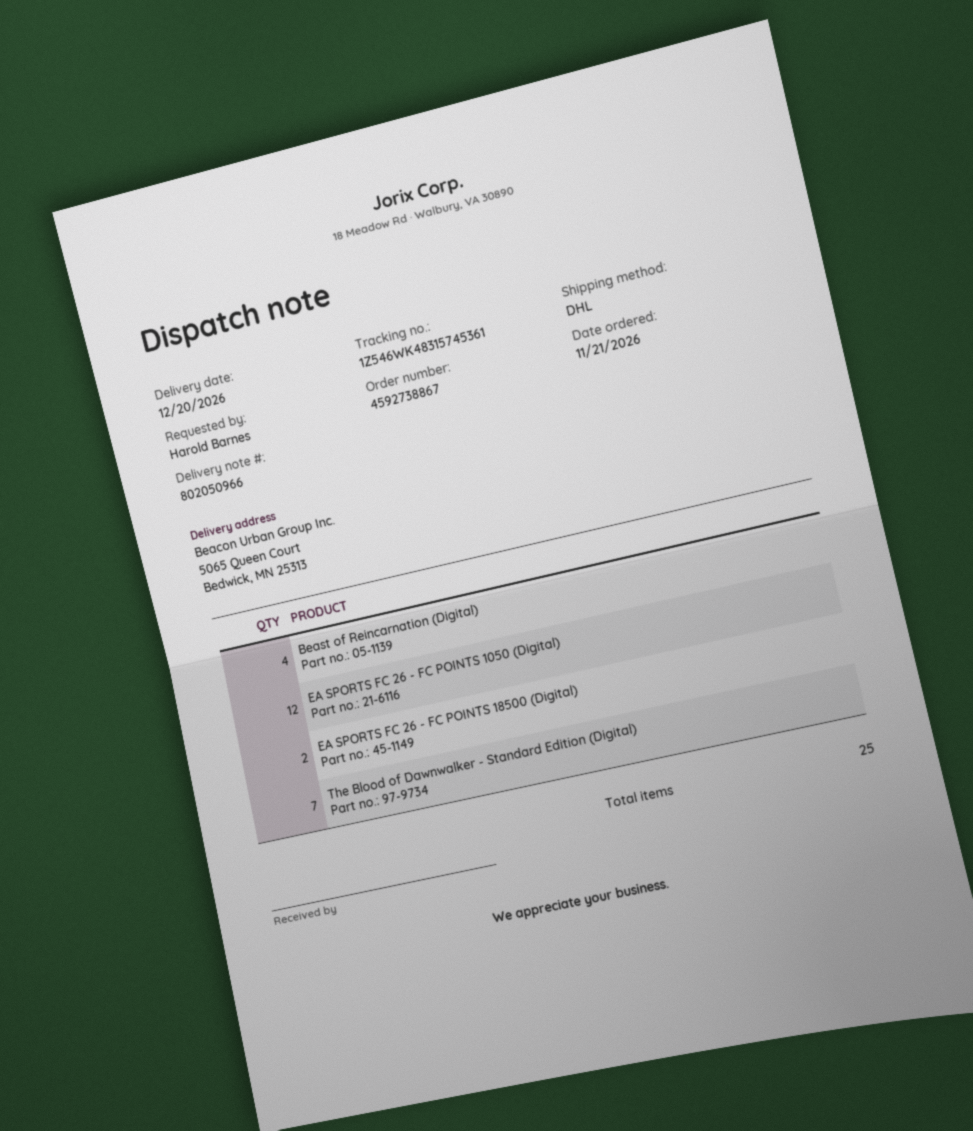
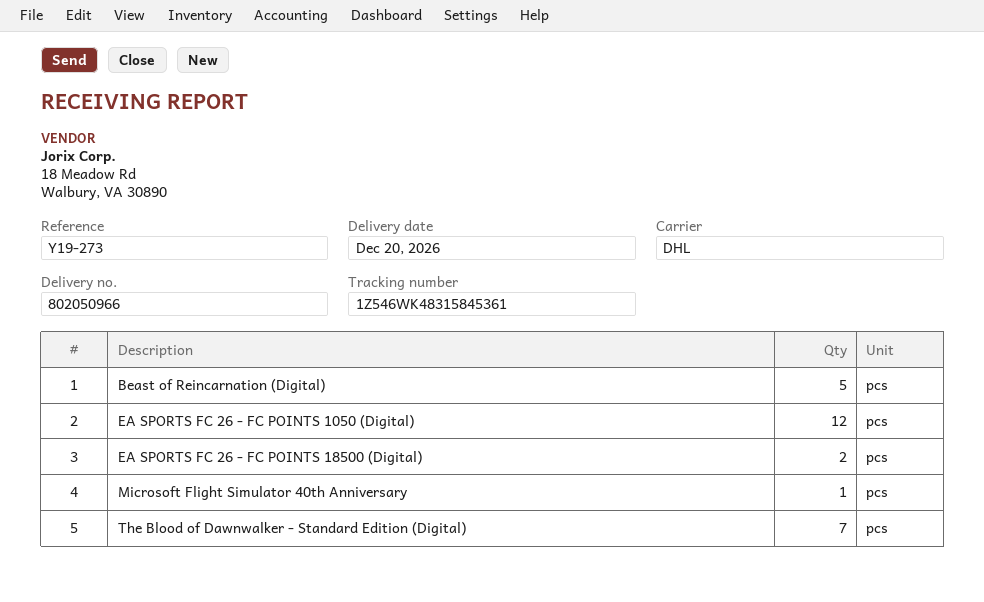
tracking number: 1Z546WK48315745361 -> 1Z546WK48315845361
Beast of Reincarnation (Digital): 4 -> 5
Microsoft Flight Simulator 40th Anniversary: none -> 1

